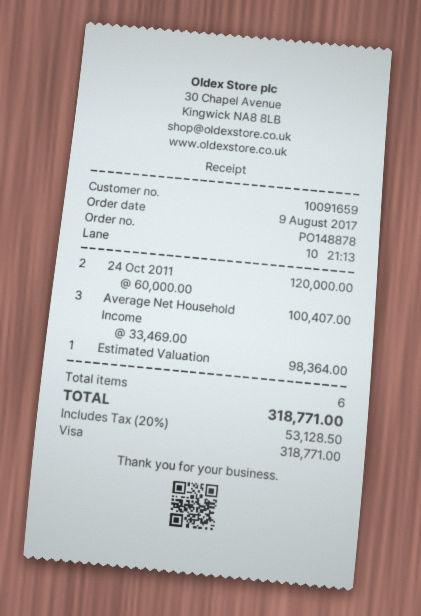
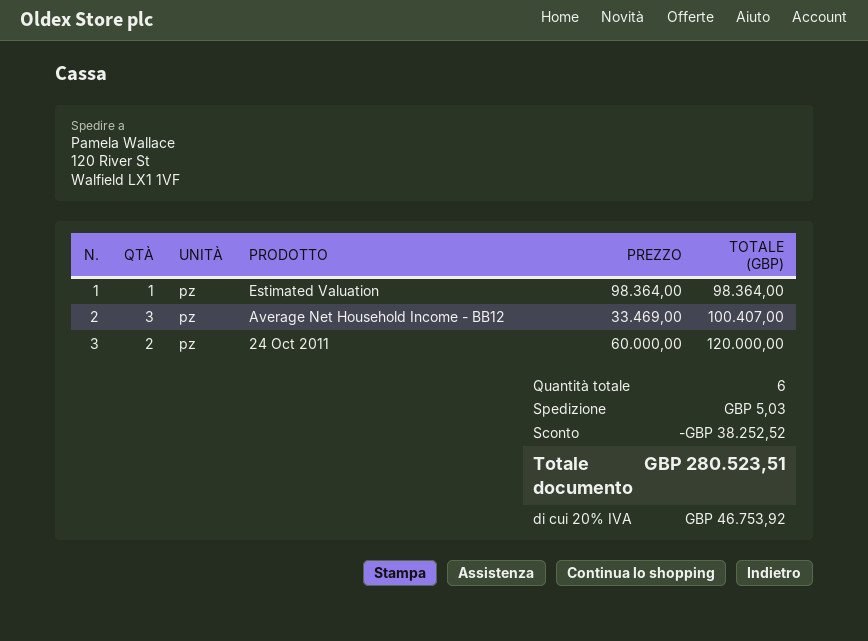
discount: none -> 38252.52
shipping: none -> 5.03
tax: 20% = 53128.50 -> 20% = 46753.92
total: 318771.00 -> 280523.51

